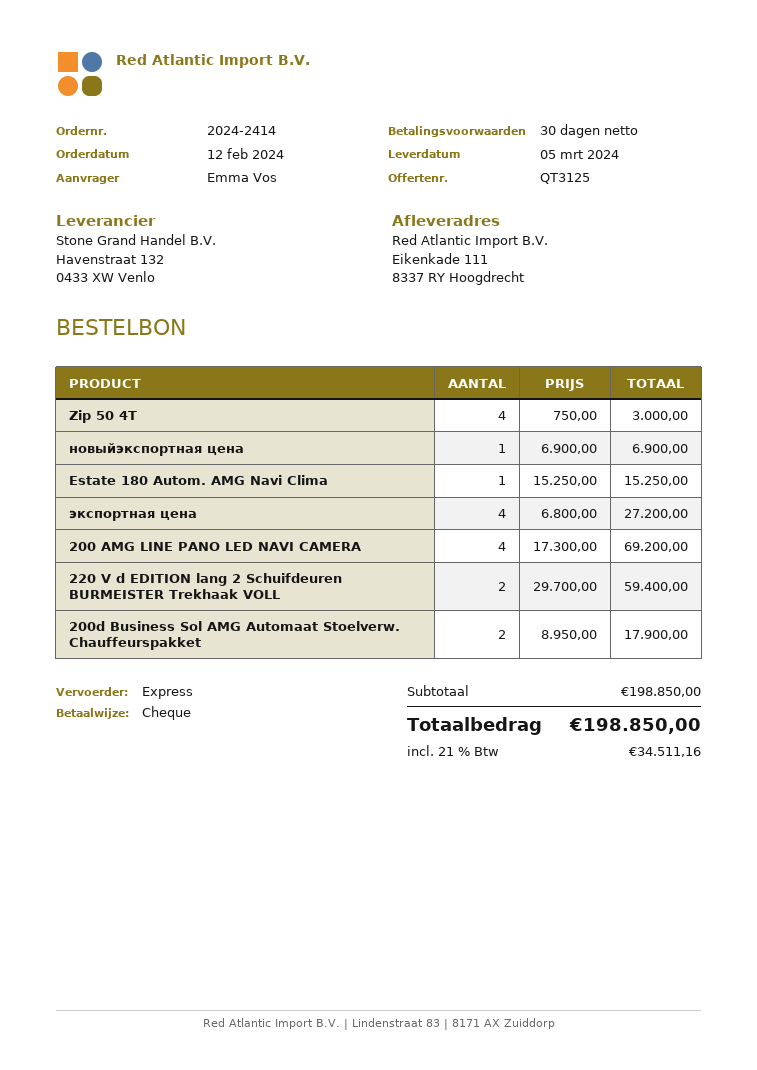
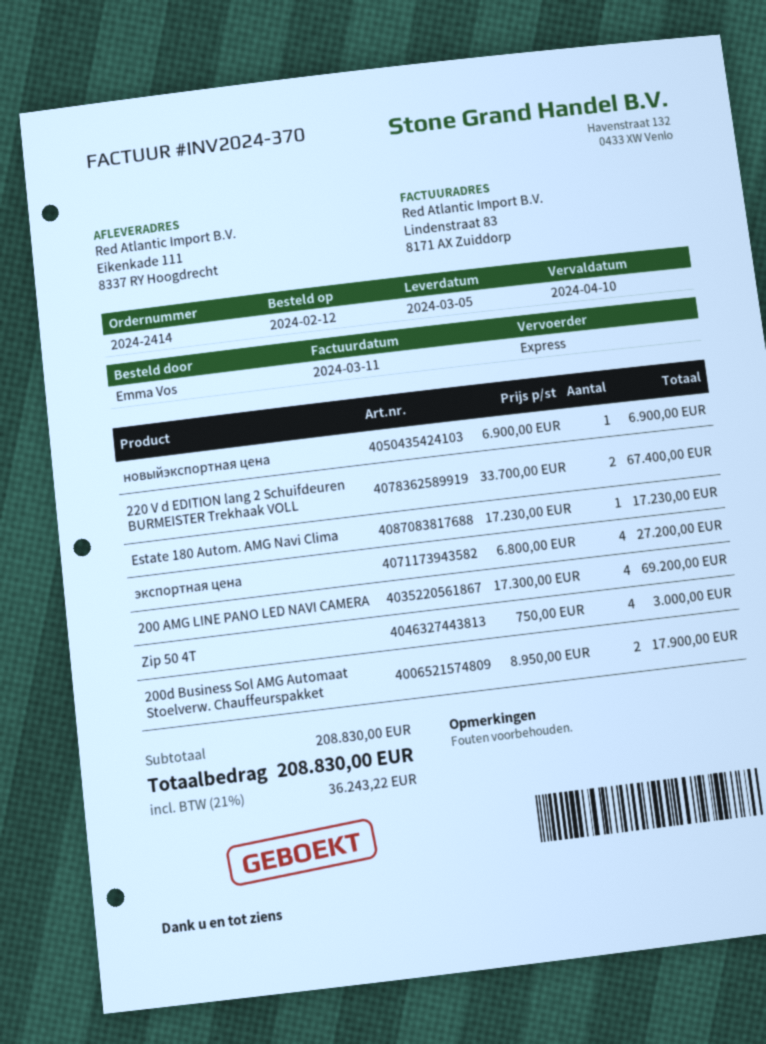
Estate 180 Autom. AMG Navi Clima: 1 x 15250.00 = 15250.00 -> 1 x 17230.00 = 17230.00
220 V d EDITION lang 2 Schuifdeuren BURMEISTER Trekhaak VOLL: 2 x 29700.00 = 59400.00 -> 2 x 33700.00 = 67400.00
subtotal: 198850.00 -> 208830.00
tax: 21% = 34511.16 -> 21% = 36243.22
total: 198850.00 -> 208830.00

